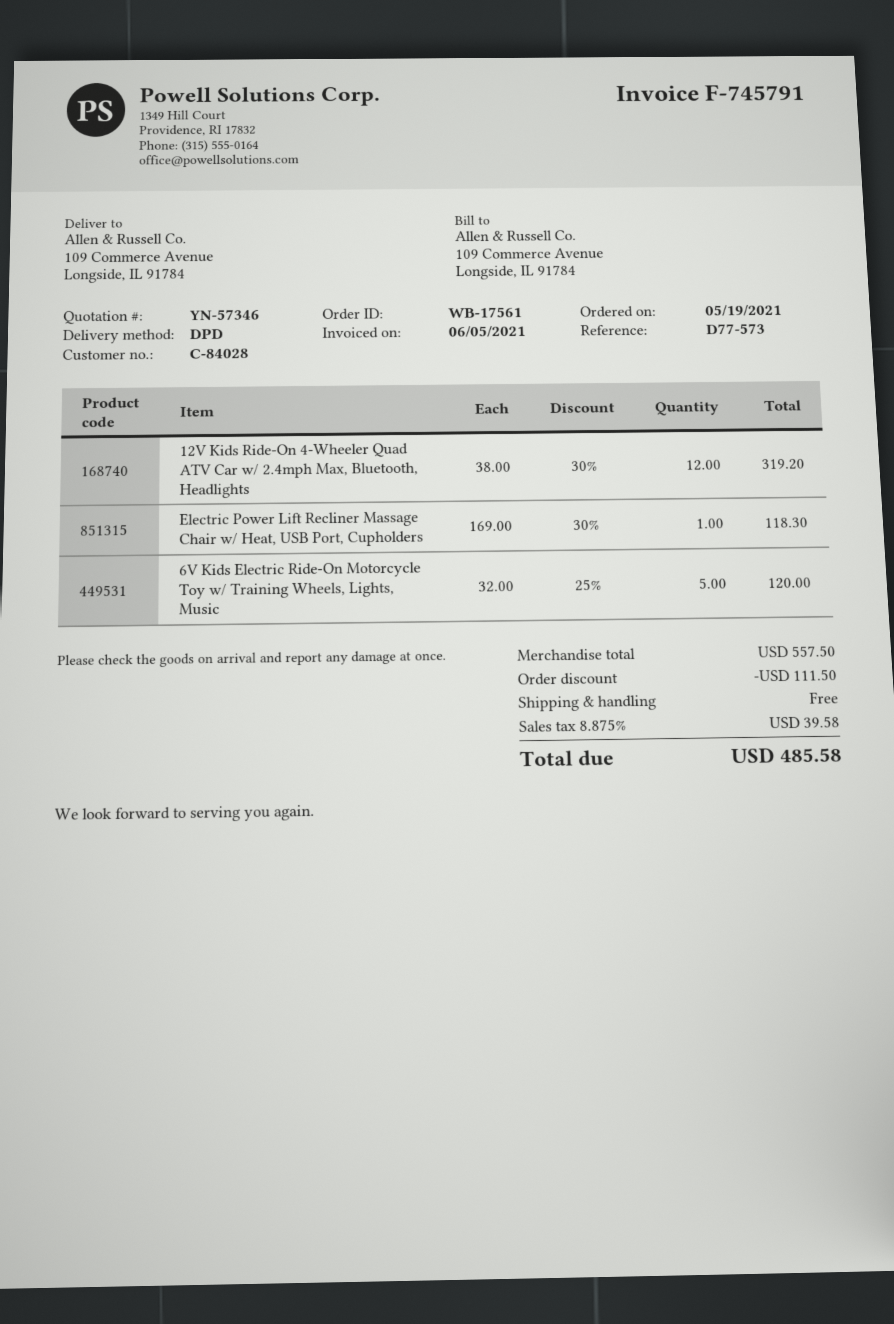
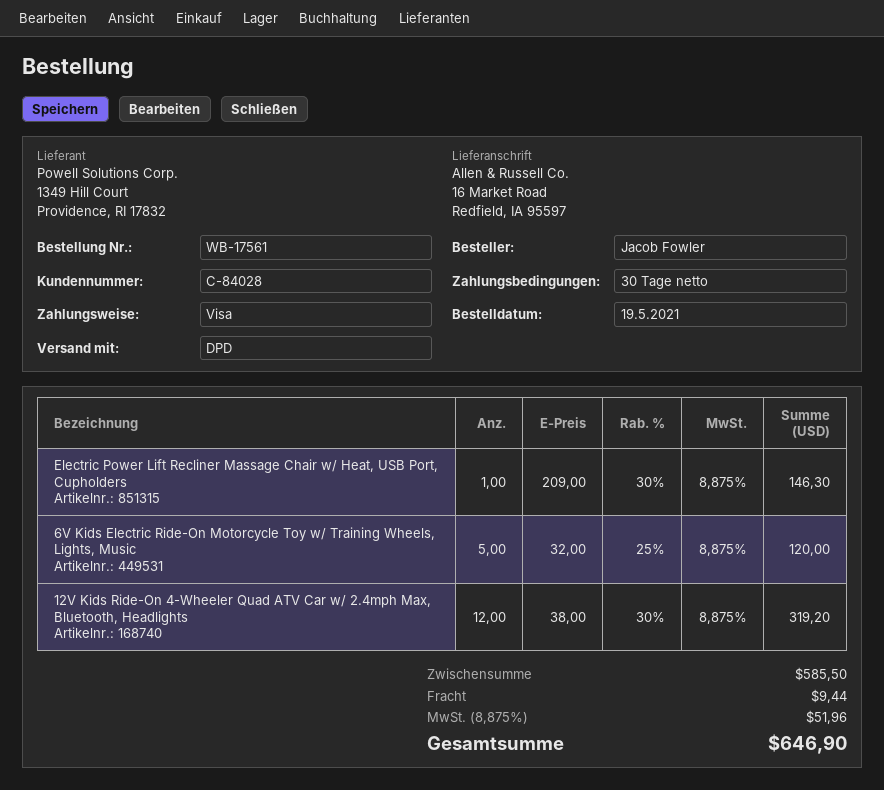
ship to: 109 Commerce Avenue, Longside, IL 91784 -> 16 Market Road, Redfield, IA 95597
Electric Power Lift Recliner Massage Chair w/ Heat, USB Port, Cupholders: 1 x 169.00 - 30% = 118.30 -> 1 x 209.00 - 30% = 146.30
subtotal: 557.50 -> 585.50
discount: 111.50 -> none
shipping: 0.00 -> 9.44
tax: 8.875% = 39.58 -> 8.875% = 51.96
total: 485.58 -> 646.90

